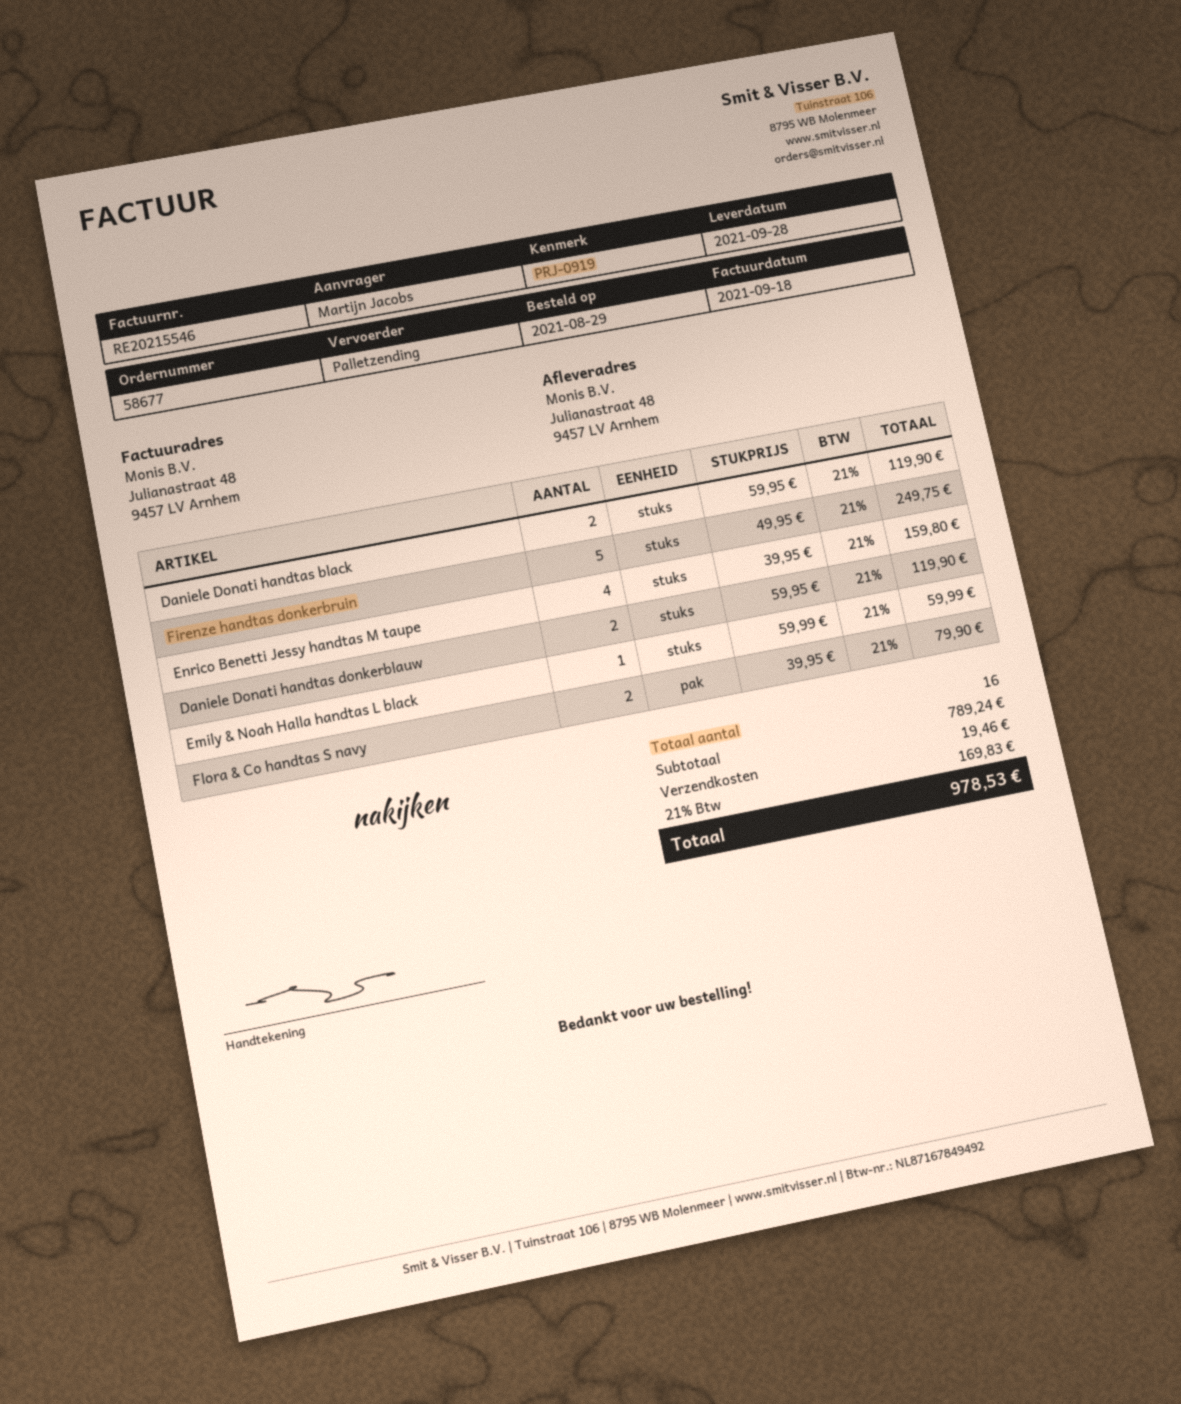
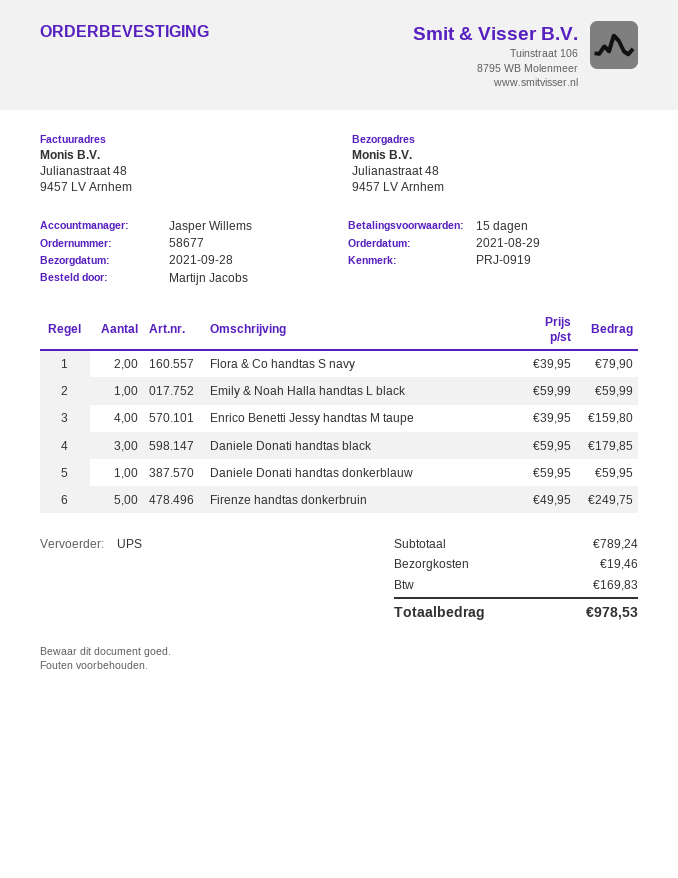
shipping method: pallet freight -> UPS
Daniele Donati handtas black: 2 x 59.95 = 119.90 -> 3 x 59.95 = 179.85
Daniele Donati handtas donkerblauw: 2 x 59.95 = 119.90 -> 1 x 59.95 = 59.95

